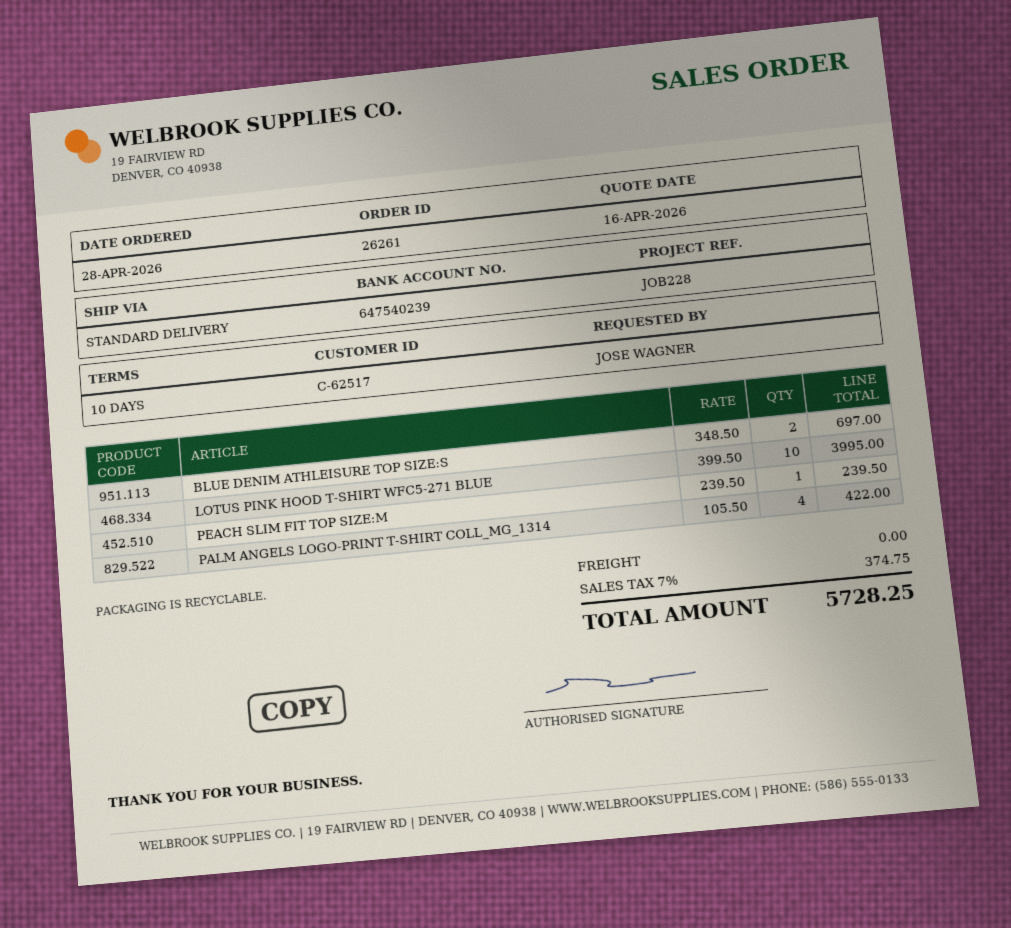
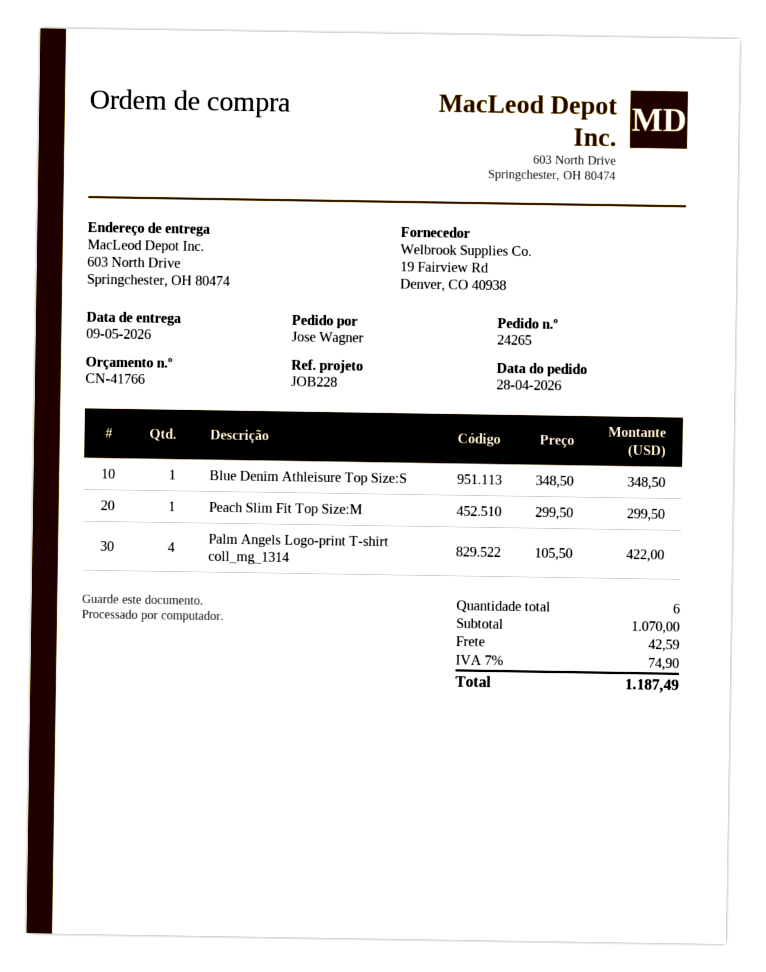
order number: 26261 -> 24265
BLUE DENIM ATHLEISURE TOP SIZE:S: 2 x 348.50 = 697.00 -> 1 x 348.50 = 348.50
LOTUS PINK HOOD T-SHIRT WFC5-271 BLUE: 10 x 399.50 = 3995.00 -> none
PEACH SLIM FIT TOP SIZE:M: 1 x 239.50 = 239.50 -> 1 x 299.50 = 299.50
shipping: 0.00 -> 42.59
tax: 7% = 374.75 -> 7% = 74.90
total: 5728.25 -> 1187.49

